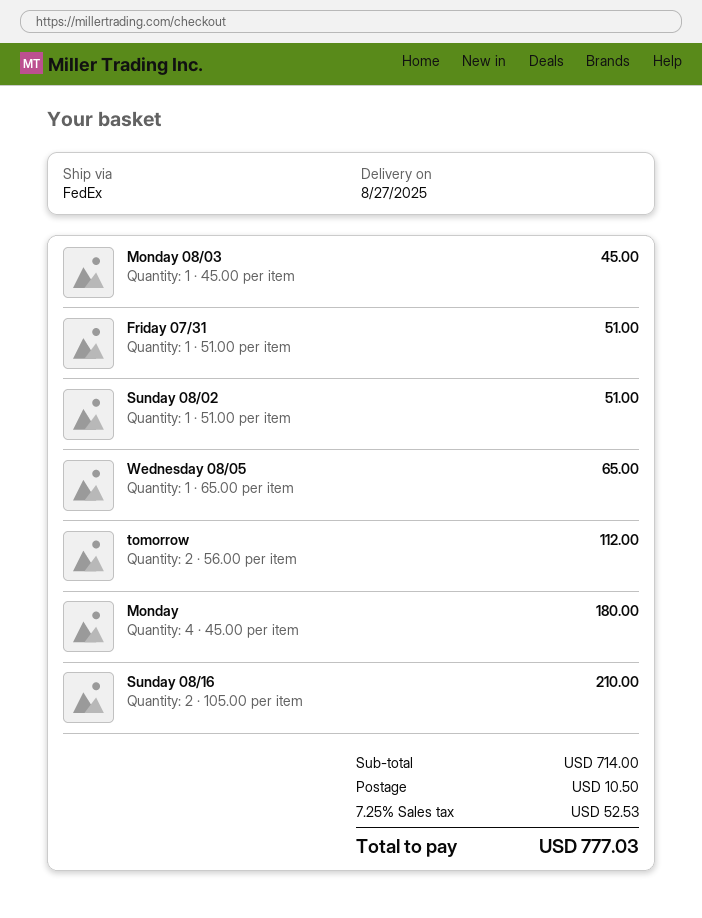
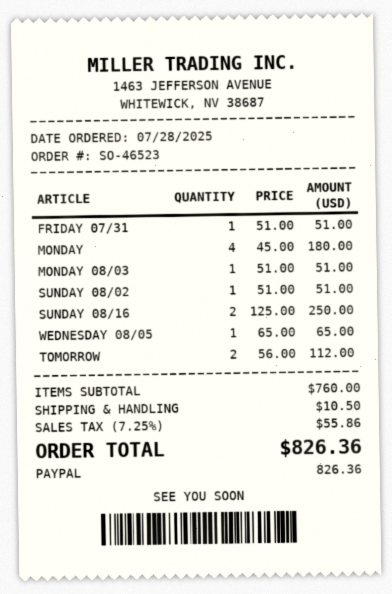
Monday 08/03: 1 x 45.00 = 45.00 -> 1 x 51.00 = 51.00
Sunday 08/16: 2 x 105.00 = 210.00 -> 2 x 125.00 = 250.00
subtotal: 714.00 -> 760.00
tax: 7.25% = 52.53 -> 7.25% = 55.86
total: 777.03 -> 826.36

